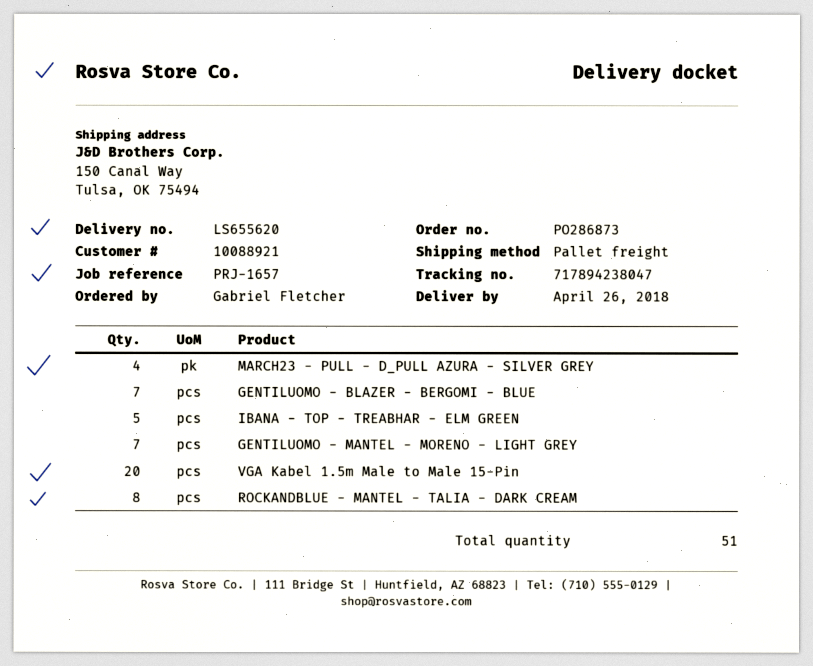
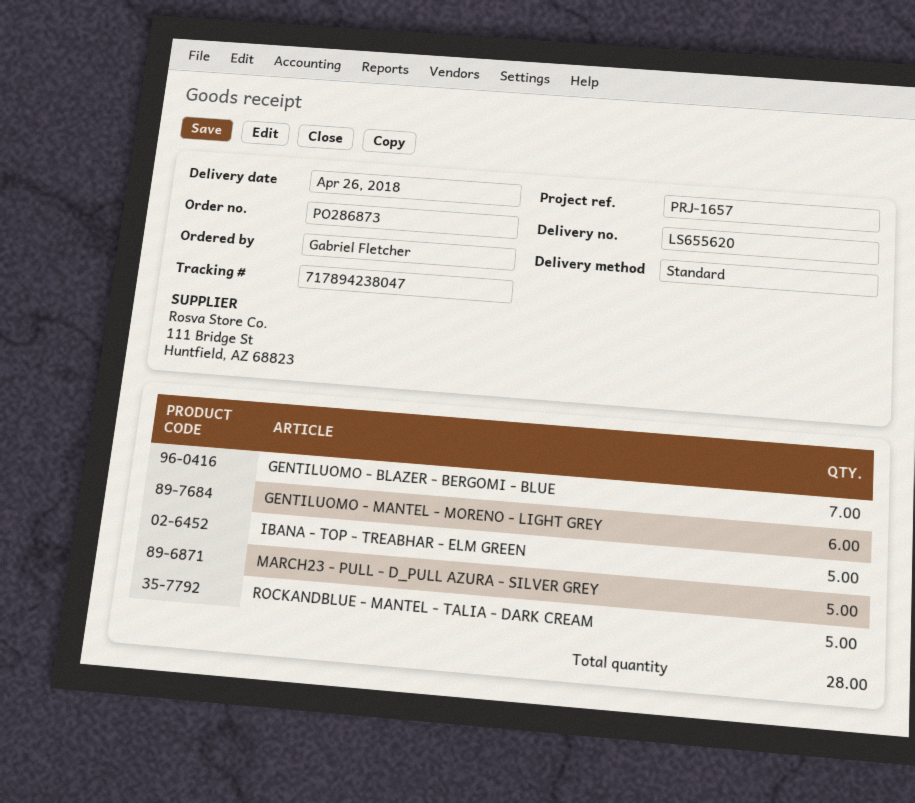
shipping method: pallet freight -> standard
MARCH23 - PULL - D_PULL AZURA - SILVER GREY: 4 -> 5
GENTILUOMO - MANTEL - MORENO - LIGHT GREY: 7 -> 6
VGA Kabel 1.5m Male to Male 15-Pin: 20 -> none
ROCKANDBLUE - MANTEL - TALIA - DARK CREAM: 8 -> 5
total quantity: 51 -> 28

